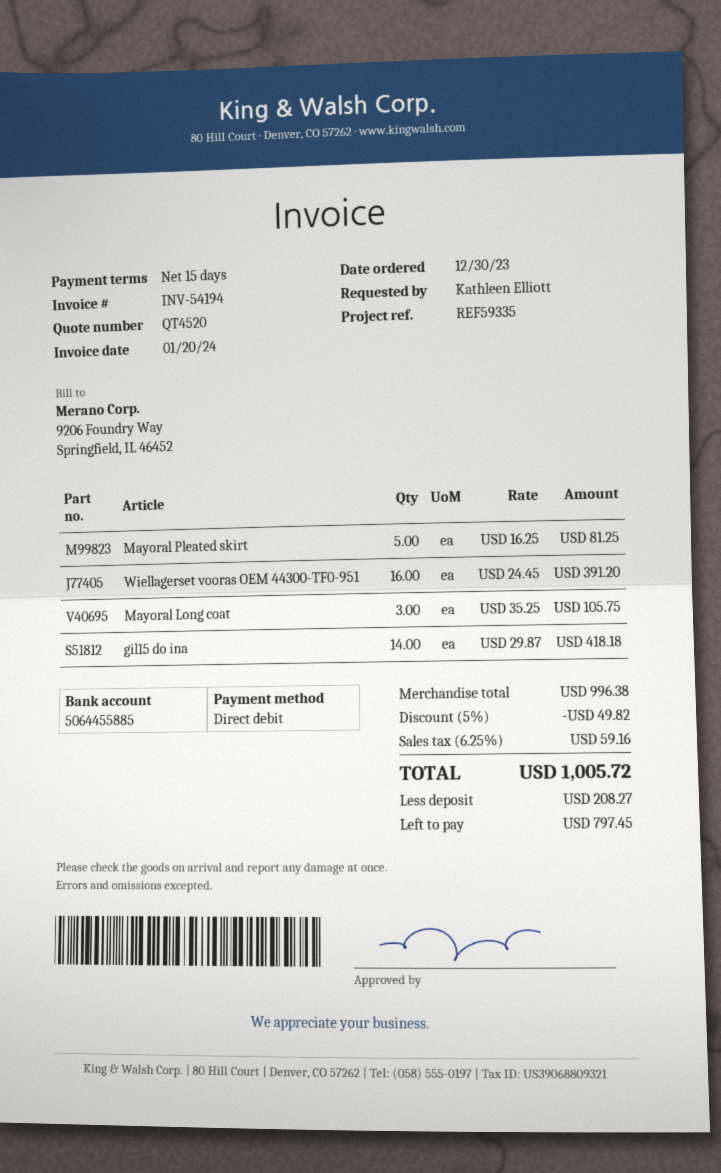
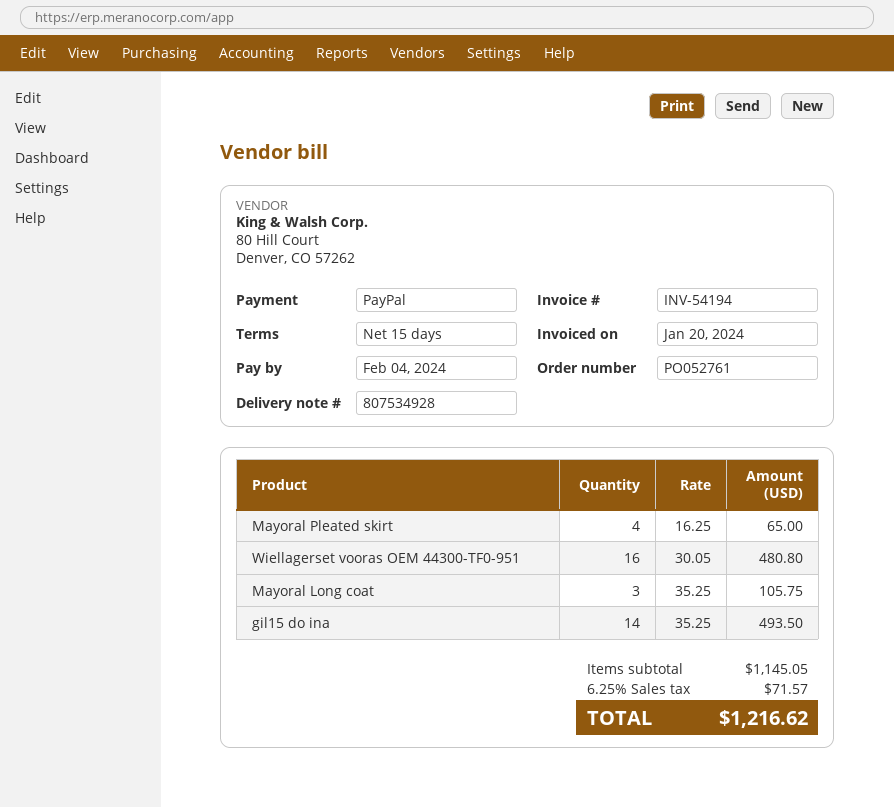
payment method: direct debit -> PayPal
Mayoral Pleated skirt: 5 x 16.25 = 81.25 -> 4 x 16.25 = 65.00
Wiellagerset vooras OEM 44300-TF0-951: 16 x 24.45 = 391.20 -> 16 x 30.05 = 480.80
gil15 do ina: 14 x 29.87 = 418.18 -> 14 x 35.25 = 493.50
subtotal: 996.38 -> 1145.05
discount: 5% = 49.82 -> none
tax: 6.25% = 59.16 -> 6.25% = 71.57
total: 1005.72 -> 1216.62

